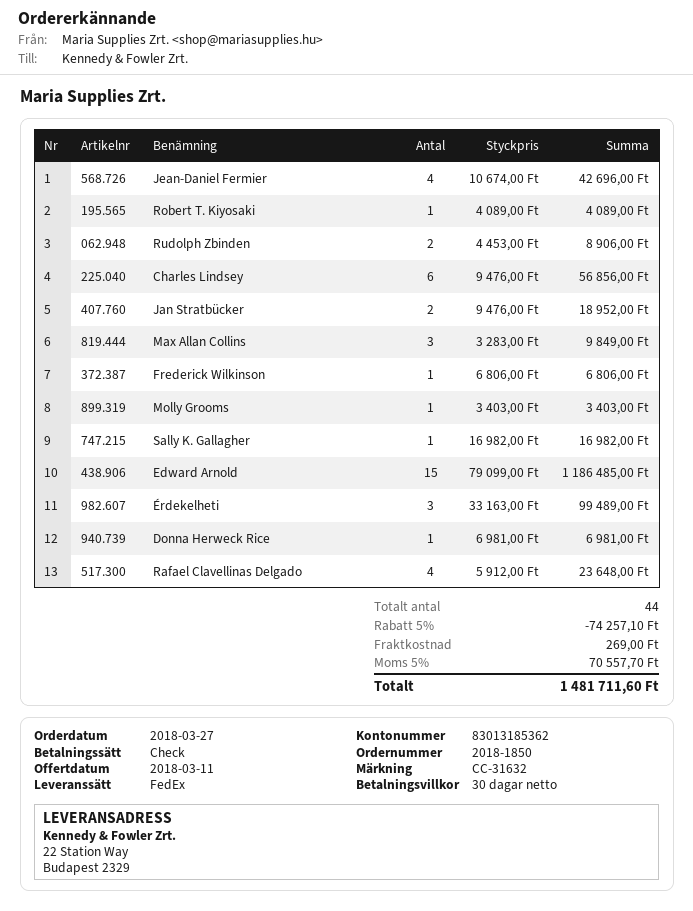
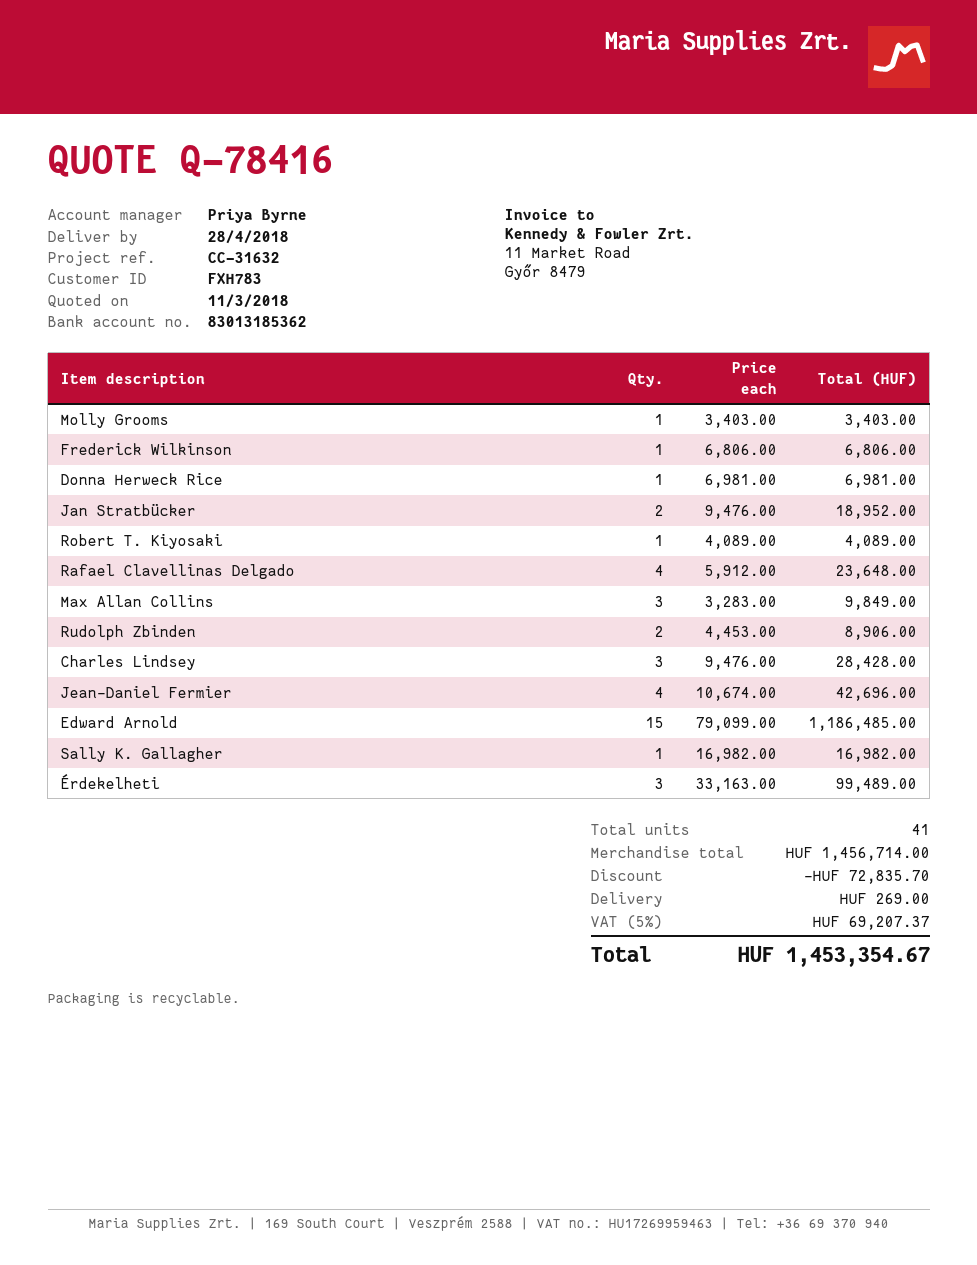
Charles Lindsey: 6 x 9476.00 = 56856.00 -> 3 x 9476.00 = 28428.00
total quantity: 44 -> 41
discount: 74257.10 -> 72835.70
tax: 5% = 70557.70 -> 5% = 69207.37
total: 1481711.60 -> 1453354.67

